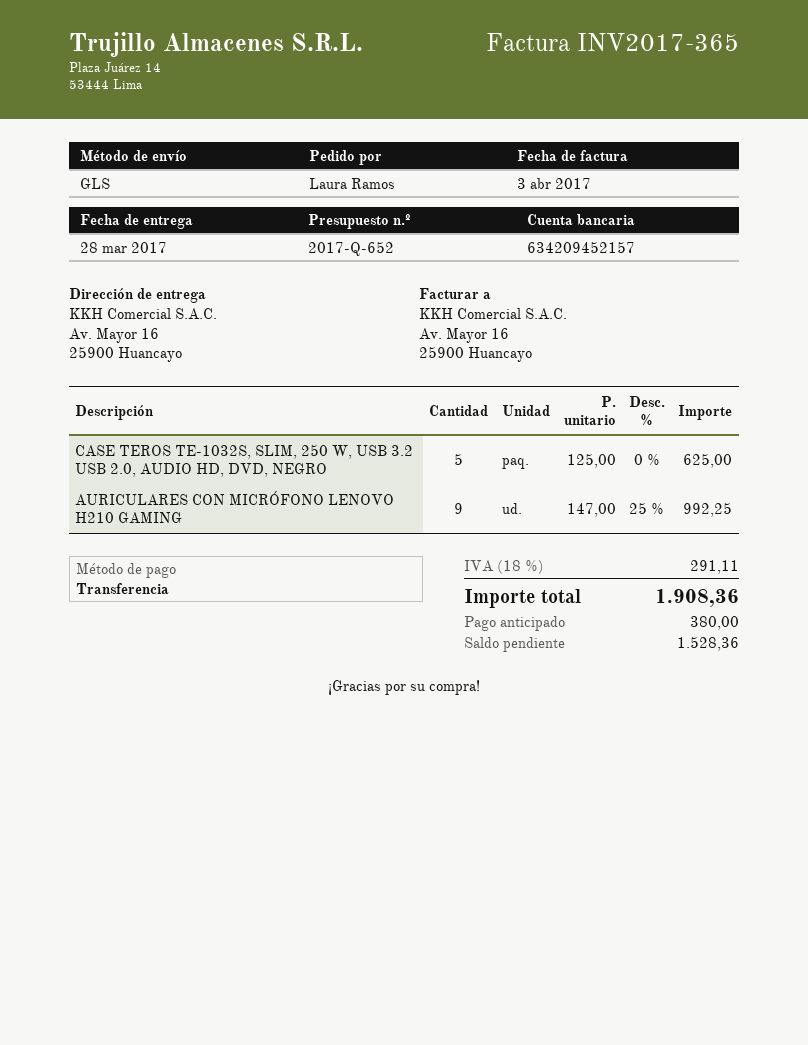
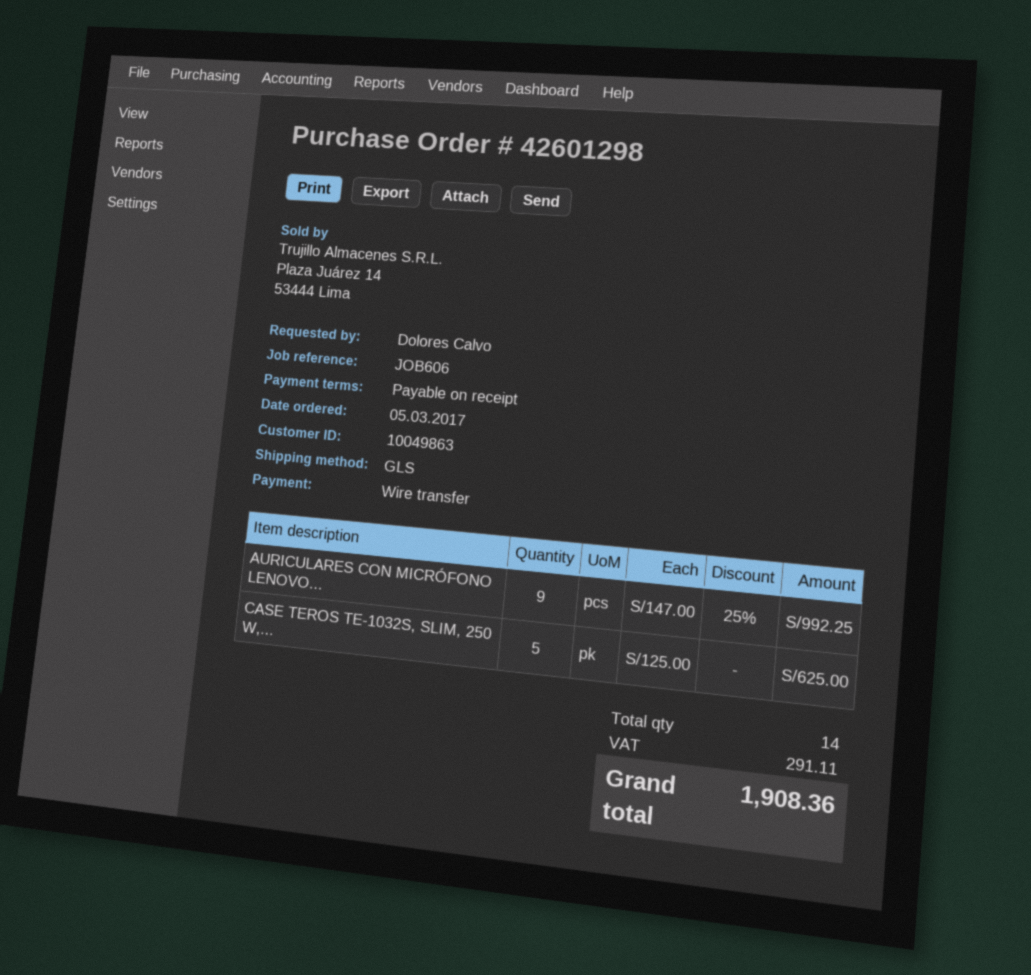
ordered by: Laura Ramos -> Dolores Calvo

